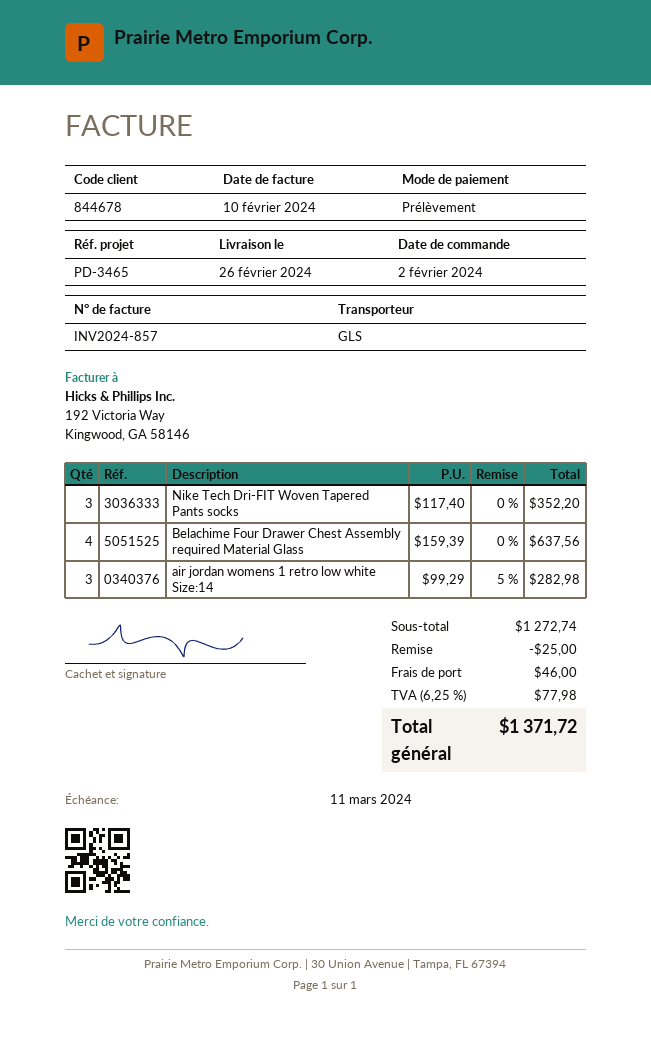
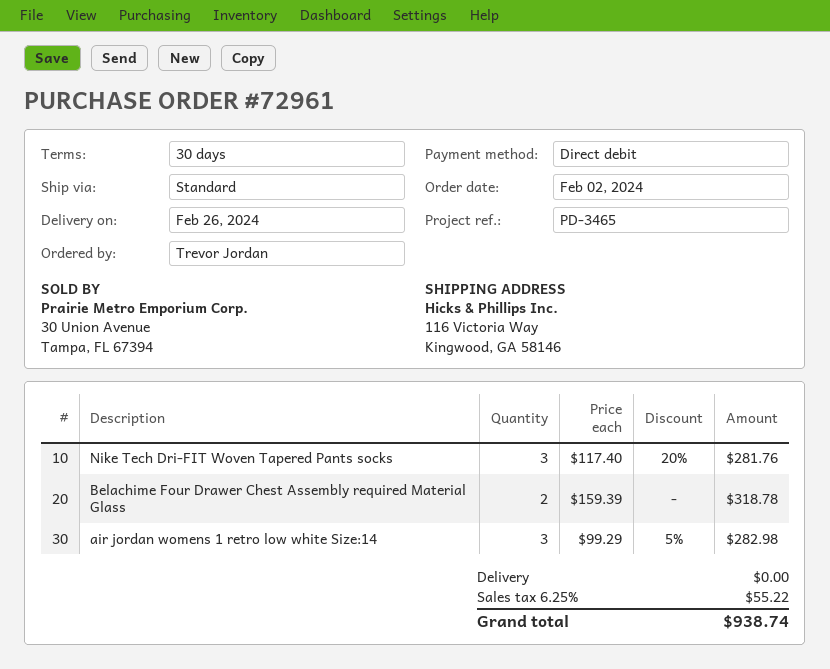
shipping method: GLS -> standard
Nike Tech Dri-FIT Woven Tapered Pants socks: 3 x 117.40 = 352.20 -> 3 x 117.40 - 20% = 281.76
Belachime Four Drawer Chest Assembly required Material Glass: 4 x 159.39 = 637.56 -> 2 x 159.39 = 318.78
discount: 25.00 -> none
shipping: 46.00 -> 0.00
tax: 6.25% = 77.98 -> 6.25% = 55.22
total: 1371.72 -> 938.74

